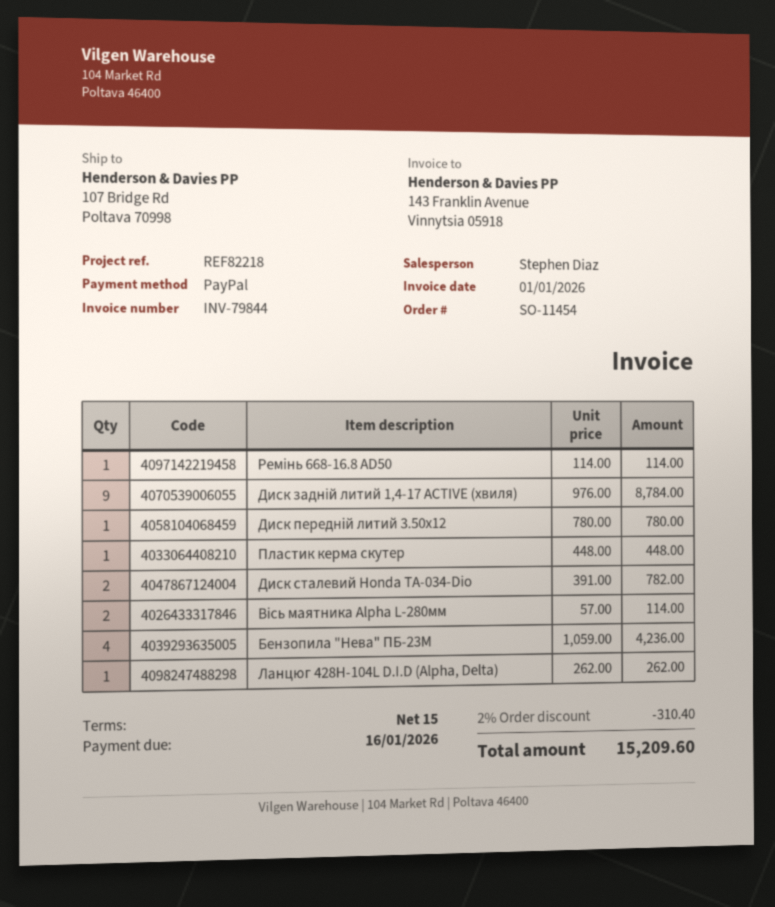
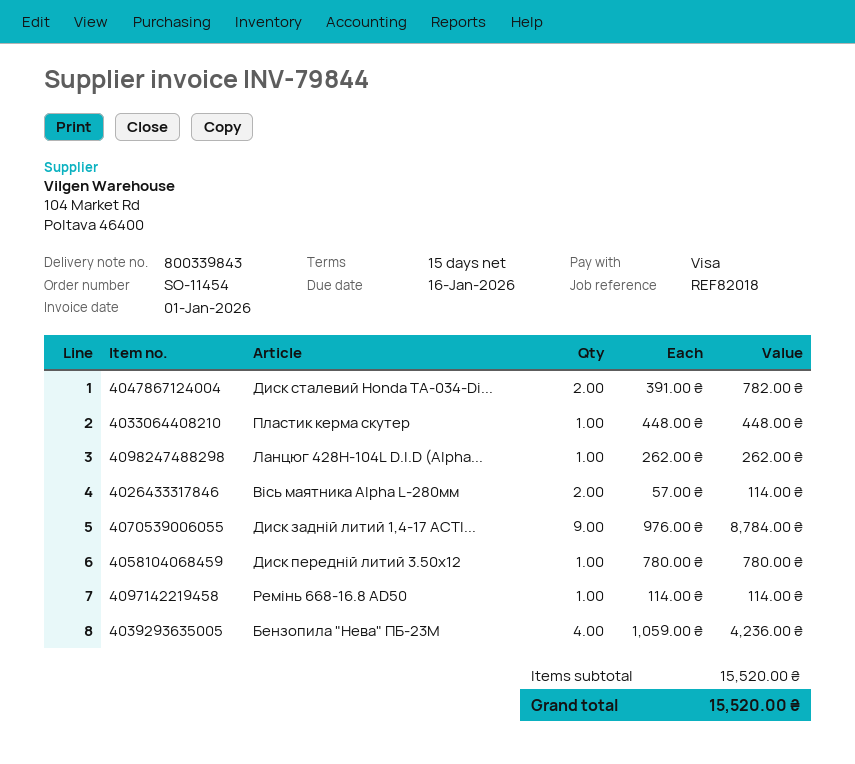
reference: REF82218 -> REF82018
payment method: PayPal -> Visa
discount: 2% = 310.40 -> none
total: 15209.60 -> 15520.00

